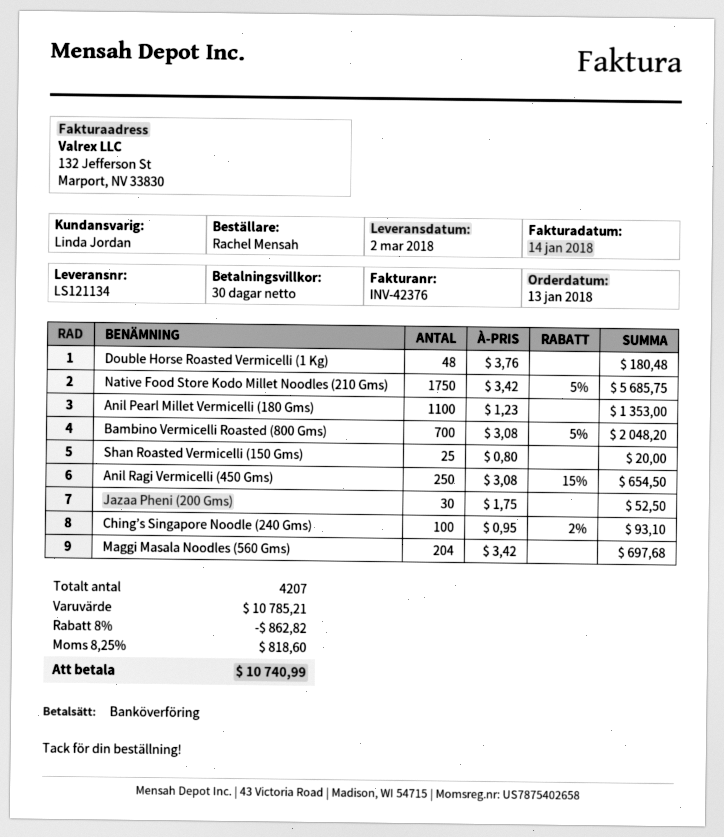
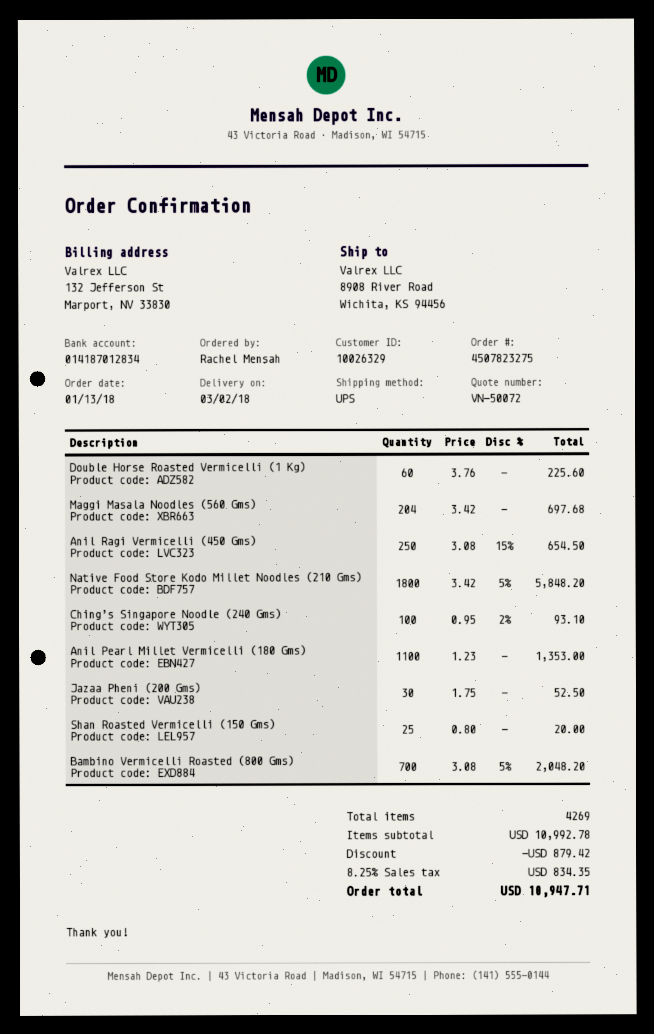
Double Horse Roasted Vermicelli (1 Kg): 48 x 3.76 = 180.48 -> 60 x 3.76 = 225.60
Native Food Store Kodo Millet Noodles (210 Gms): 1750 x 3.42 - 5% = 5685.75 -> 1800 x 3.42 - 5% = 5848.20
total quantity: 4207 -> 4269
subtotal: 10785.21 -> 10992.78
discount: 862.82 -> 879.42
tax: 8.25% = 818.60 -> 8.25% = 834.35
total: 10740.99 -> 10947.71

